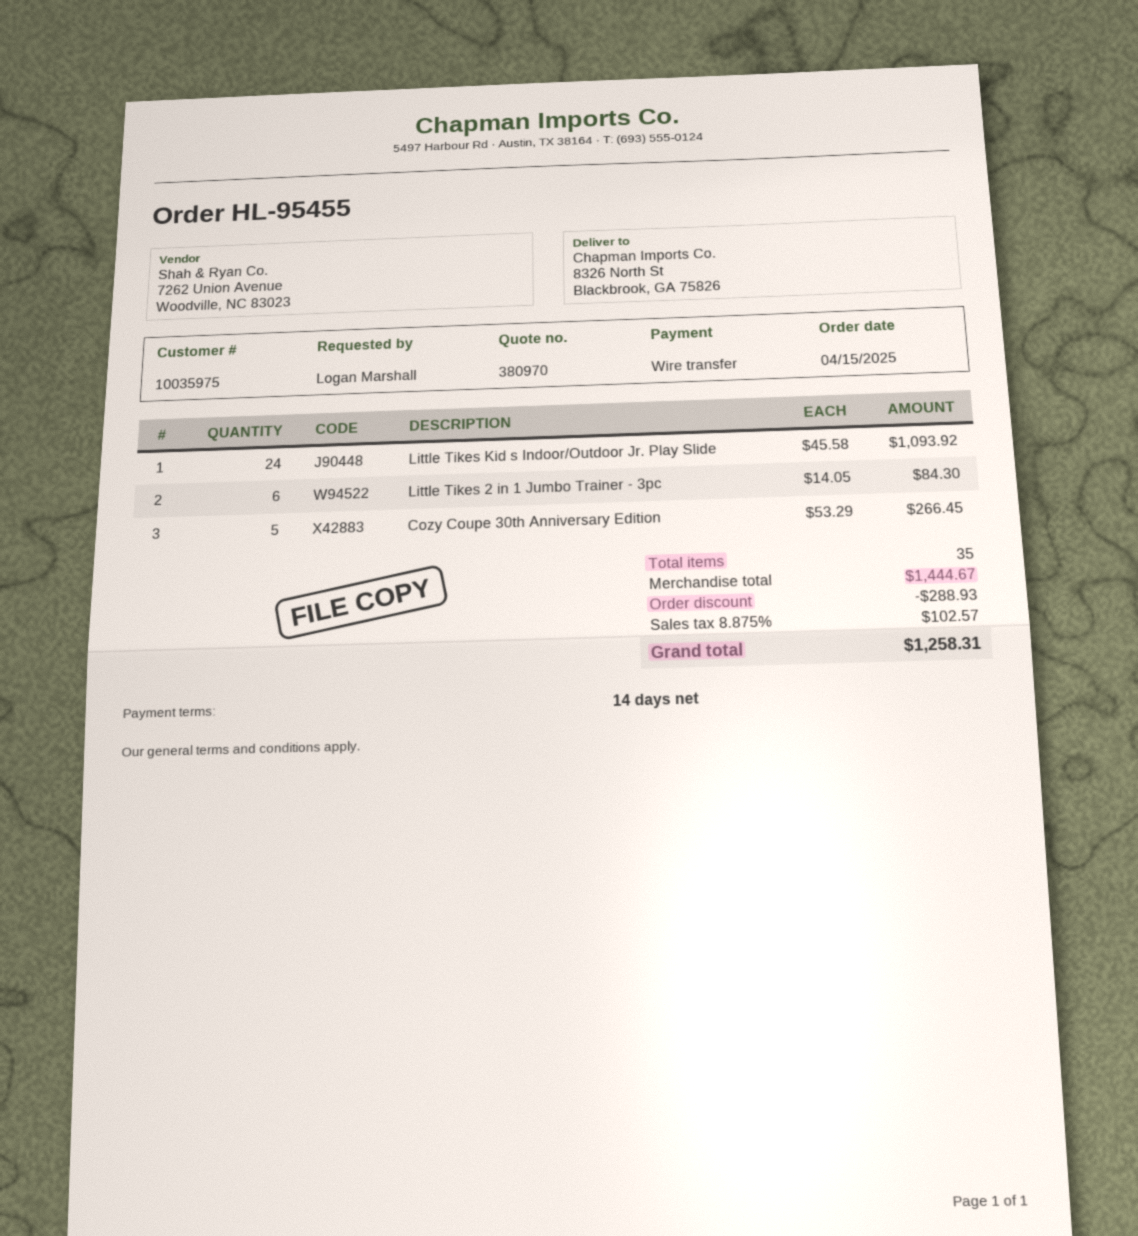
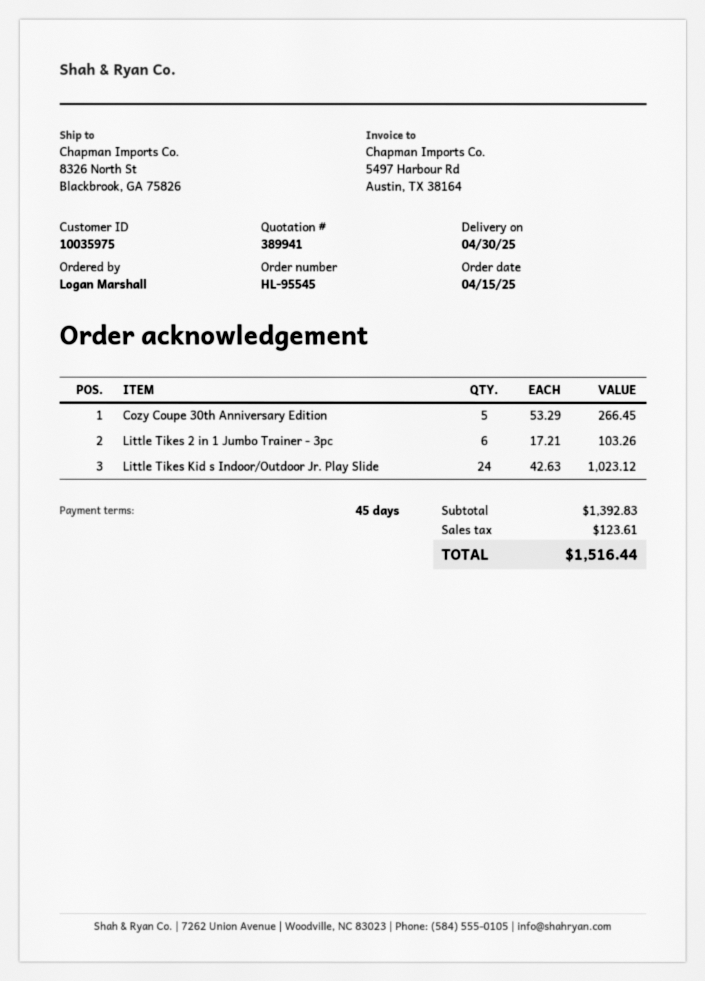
quote number: 380970 -> 389941
order number: HL-95455 -> HL-95545
payment terms: 14 days -> 45 days
Little Tikes Kid s Indoor/Outdoor Jr. Play Slide: 24 x 45.58 = 1093.92 -> 24 x 42.63 = 1023.12
Little Tikes 2 in 1 Jumbo Trainer - 3pc: 6 x 14.05 = 84.30 -> 6 x 17.21 = 103.26
subtotal: 1444.67 -> 1392.83
discount: 288.93 -> none
tax: 102.57 -> 123.61
total: 1258.31 -> 1516.44

